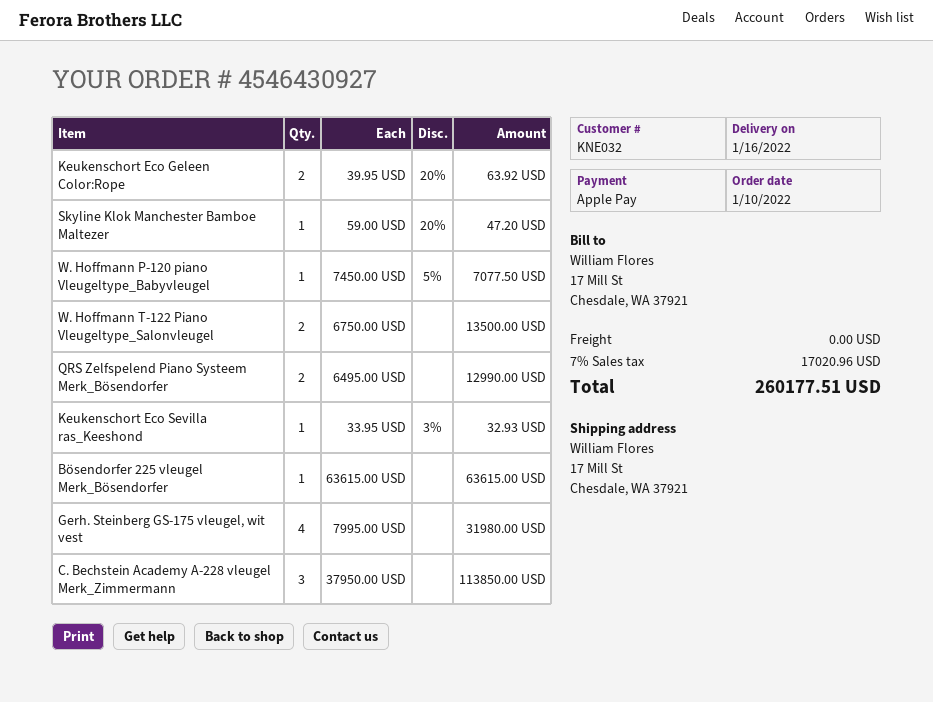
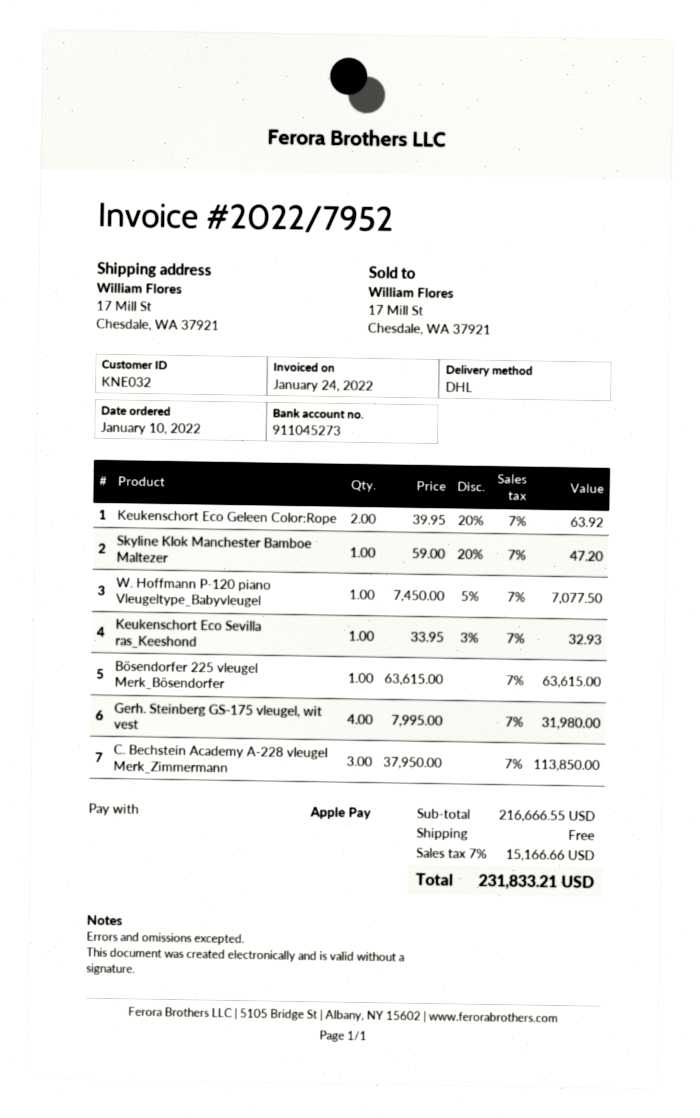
W. Hoffmann T-122 Piano Vleugeltype_Salonvleugel: 2 x 6750.00 = 13500.00 -> none
QRS Zelfspelend Piano Systeem Merk_Bösendorfer: 2 x 6495.00 = 12990.00 -> none
tax: 7% = 17020.96 -> 7% = 15166.66
total: 260177.51 -> 231833.21

